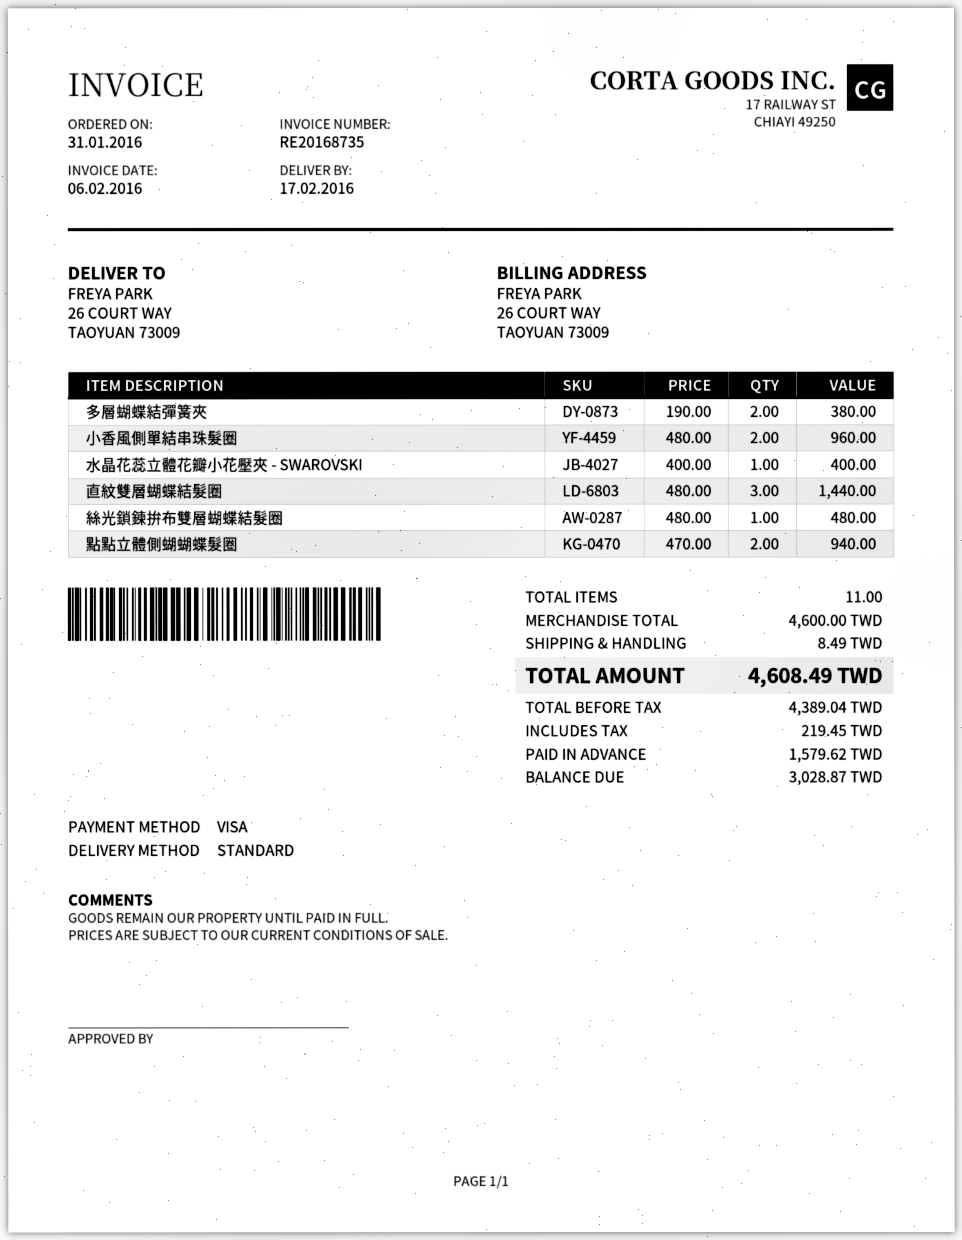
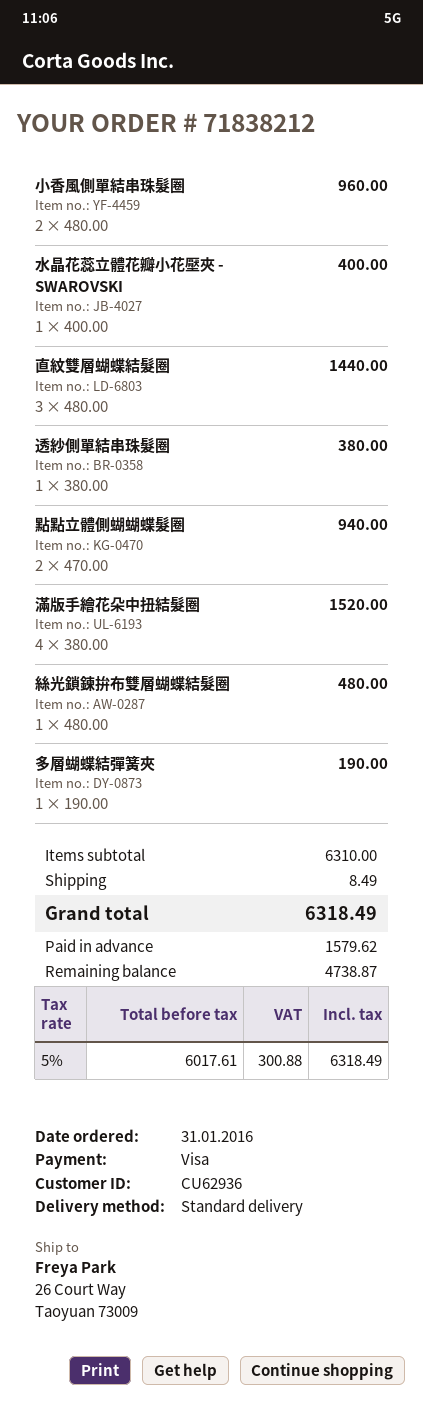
多層蝴蝶結彈簧夾: 2 x 190.00 = 380.00 -> 1 x 190.00 = 190.00
透紗側單結串珠髮圈: none -> 1 x 380.00 = 380.00
滿版手繪花朵中扭結髮圈: none -> 4 x 380.00 = 1520.00
subtotal: 4600.00 -> 6310.00
net: 4389.04 -> 6017.61
tax: 219.45 -> 300.88
total: 4608.49 -> 6318.49
balance: 3028.87 -> 4738.87

